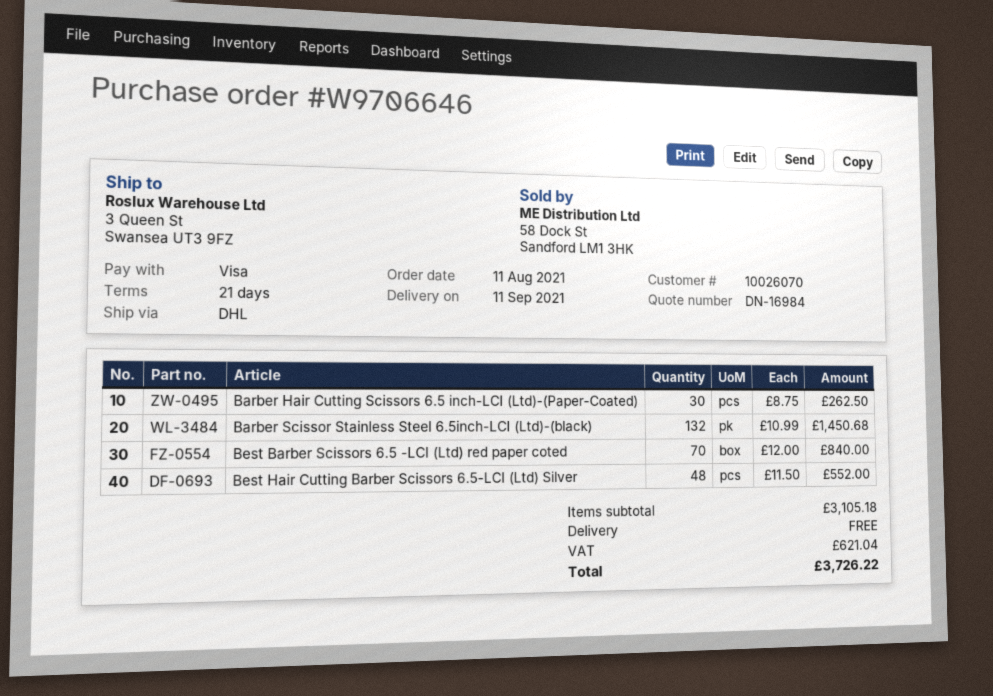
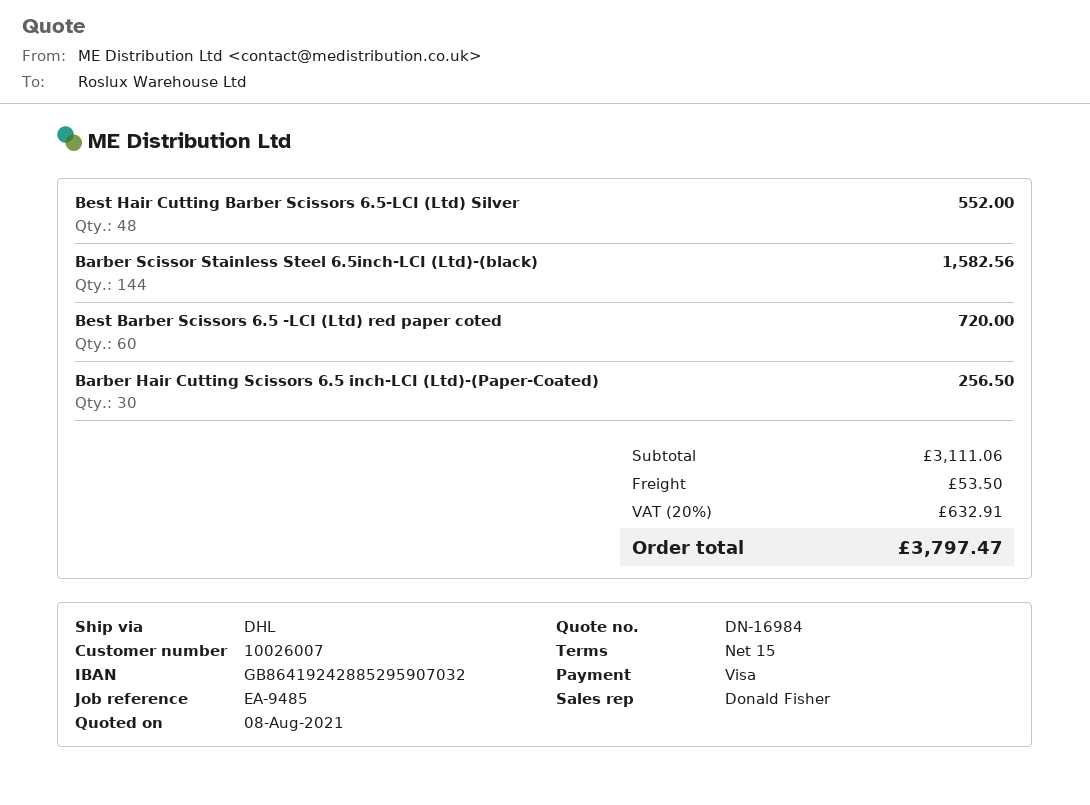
payment terms: 21 days -> 15 days
customer number: 10026070 -> 10026007
Barber Hair Cutting Scissors 6.5 inch-LCI (Ltd)-(Paper-Coated): 30 for 262.50 -> 30 for 256.50
Barber Scissor Stainless Steel 6.5inch-LCI (Ltd)-(black): 132 for 1450.68 -> 144 for 1582.56
Best Barber Scissors 6.5 -LCI (Ltd) red paper coted: 70 for 840.00 -> 60 for 720.00
subtotal: 3105.18 -> 3111.06
shipping: 0.00 -> 53.50
tax: 621.04 -> 632.91
total: 3726.22 -> 3797.47

